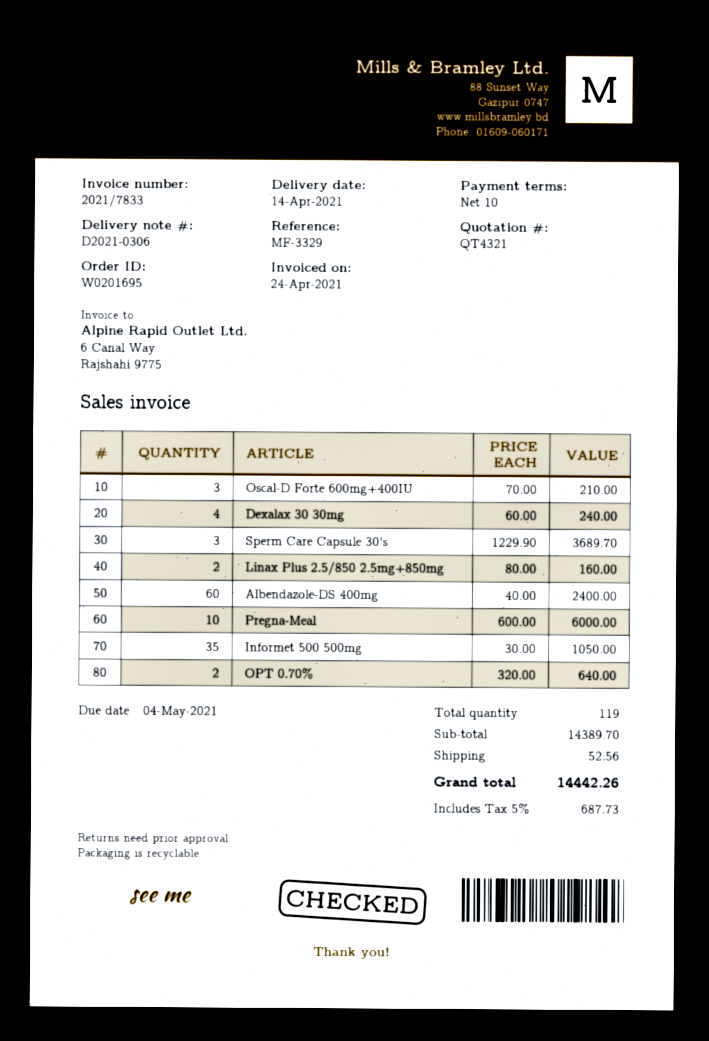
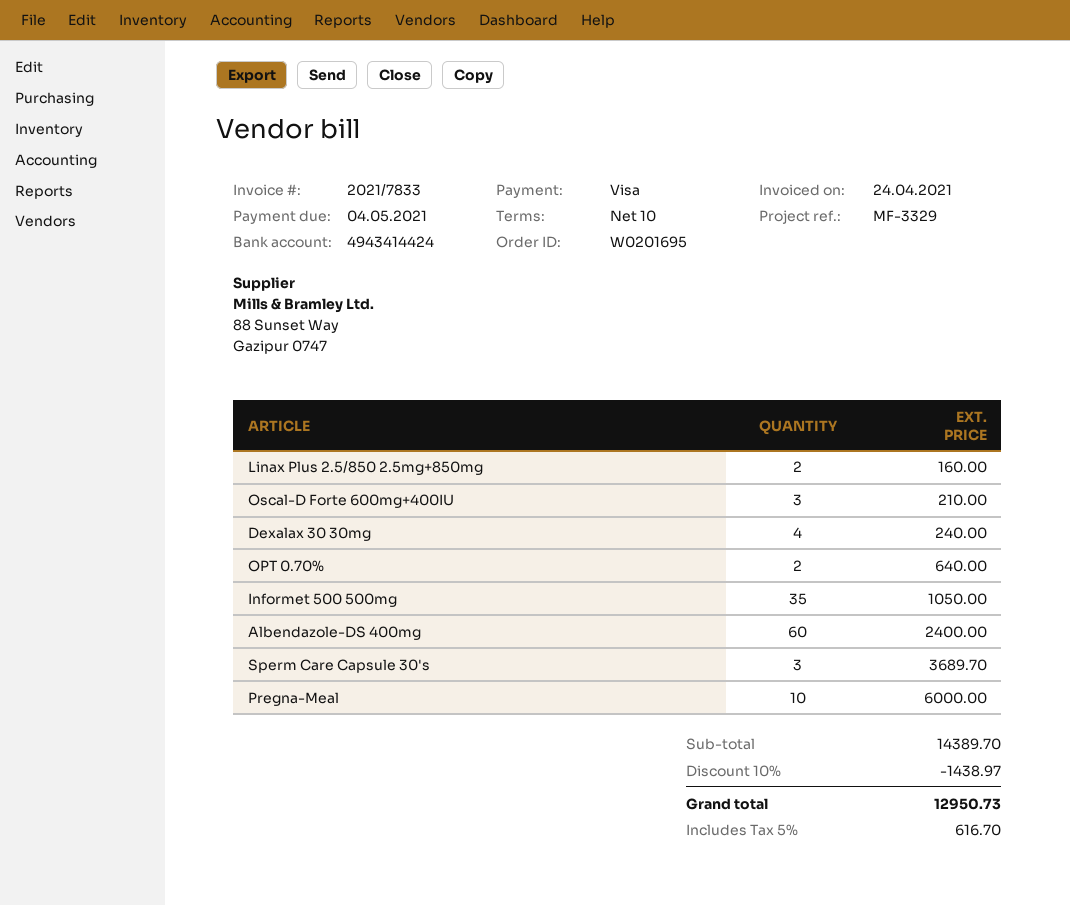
discount: none -> 10% = 1438.97
shipping: 52.56 -> none
tax: 5% = 687.73 -> 5% = 616.70
total: 14442.26 -> 12950.73

